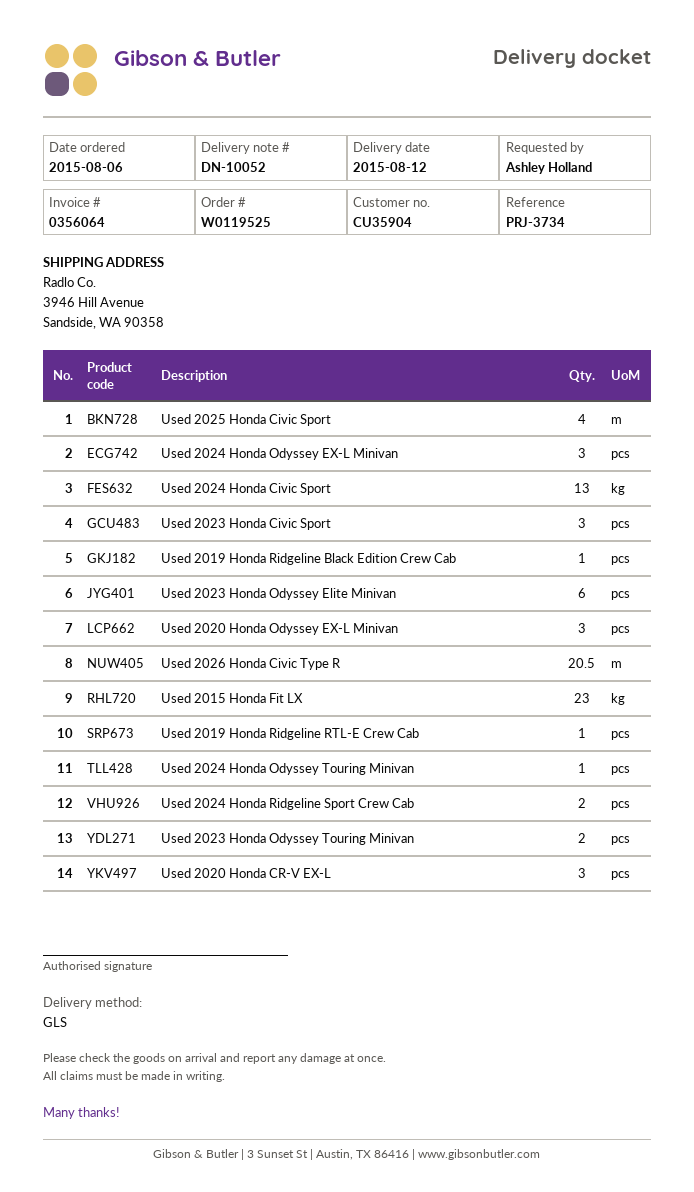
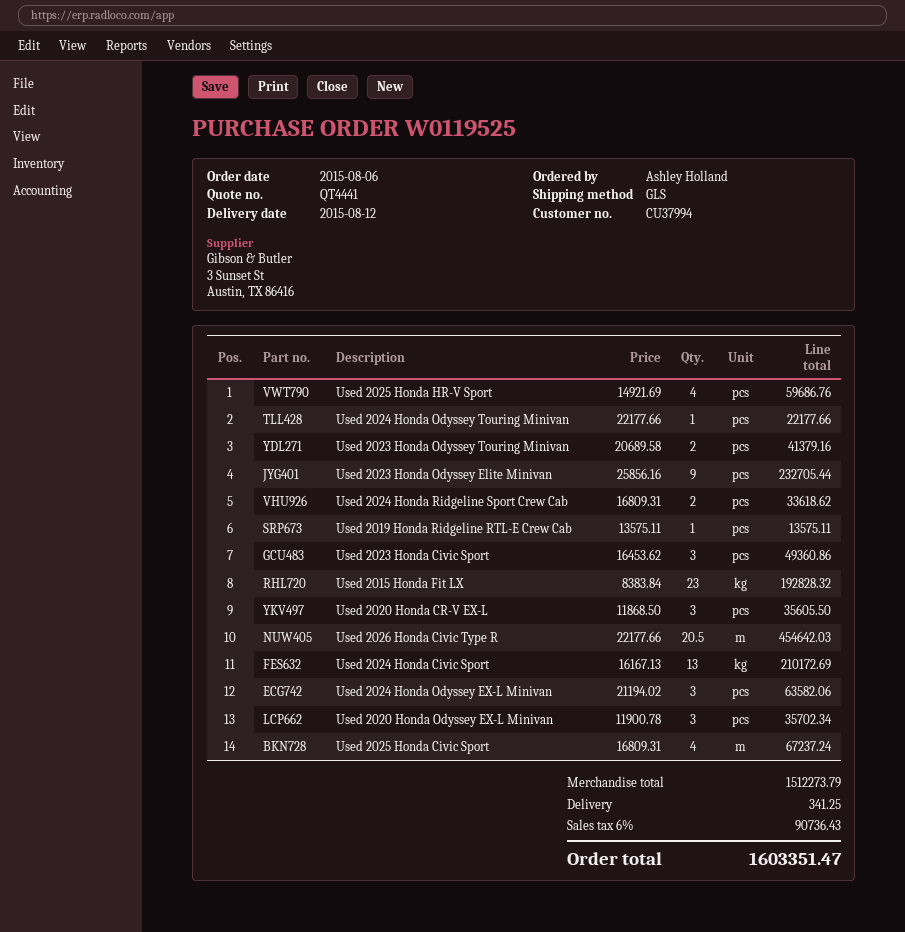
customer number: CU35904 -> CU37994
Used 2019 Honda Ridgeline Black Edition Crew Cab: 1 -> none
Used 2023 Honda Odyssey Elite Minivan: 6 -> 9
Used 2025 Honda HR-V Sport: none -> 4

